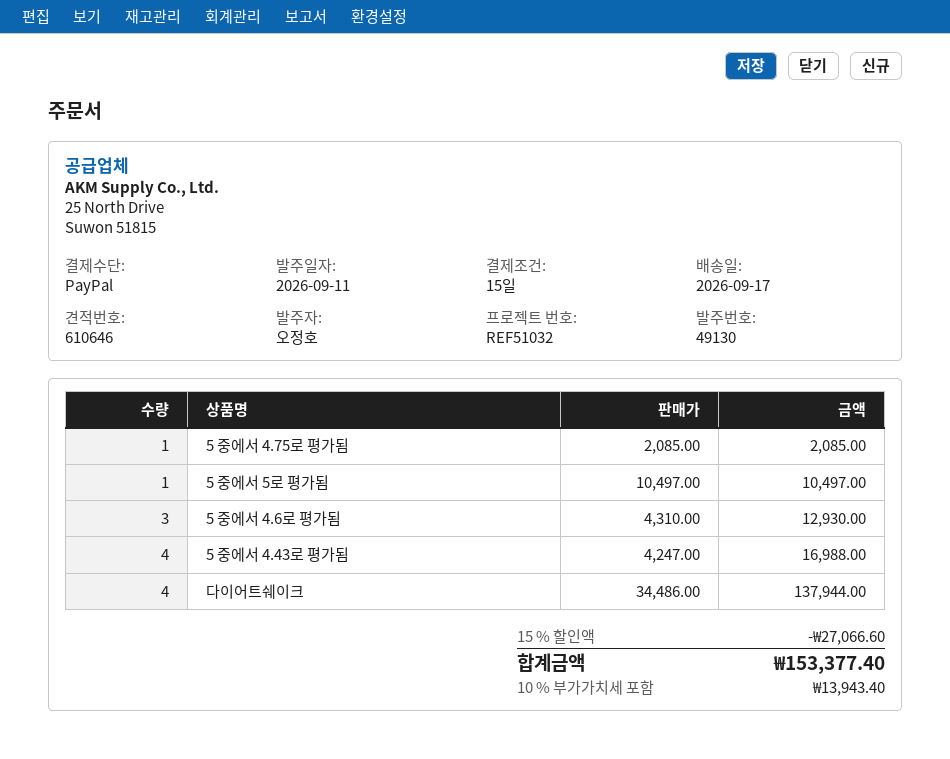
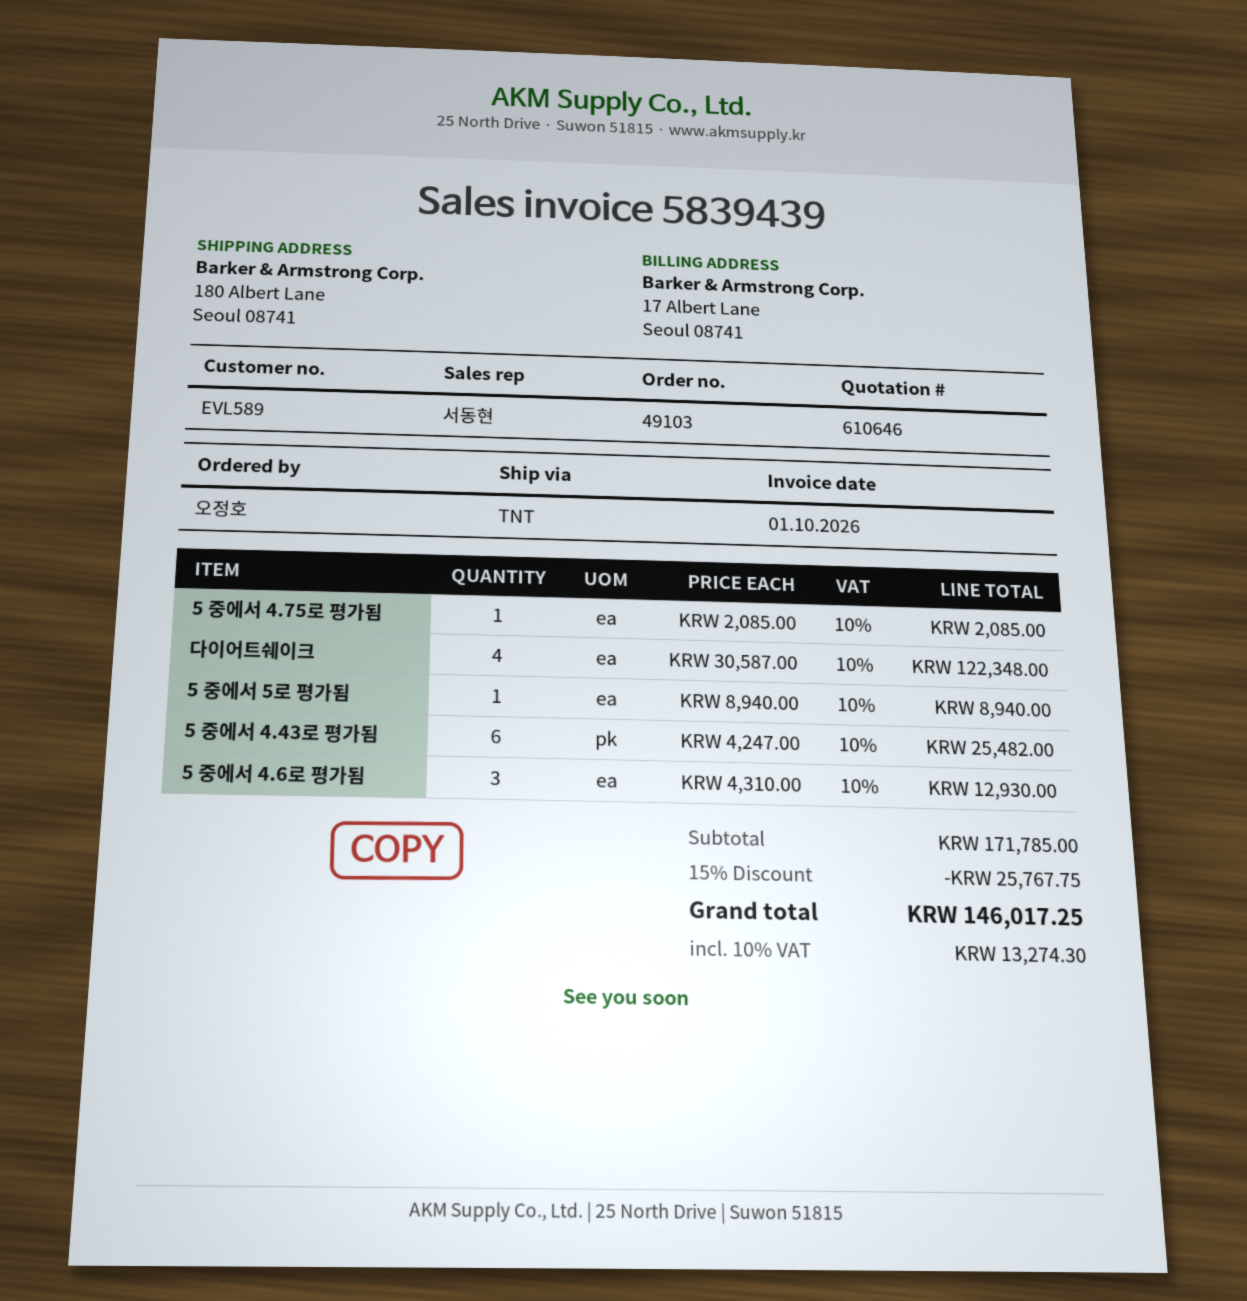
order number: 49130 -> 49103
5 중에서 5로 평가됨: 1 x 10497.00 = 10497.00 -> 1 x 8940.00 = 8940.00
5 중에서 4.43로 평가됨: 4 x 4247.00 = 16988.00 -> 6 x 4247.00 = 25482.00
다이어트쉐이크: 4 x 34486.00 = 137944.00 -> 4 x 30587.00 = 122348.00
discount: 15% = 27066.60 -> 15% = 25767.75
tax: 10% = 13943.40 -> 10% = 13274.30
total: 153377.40 -> 146017.25

